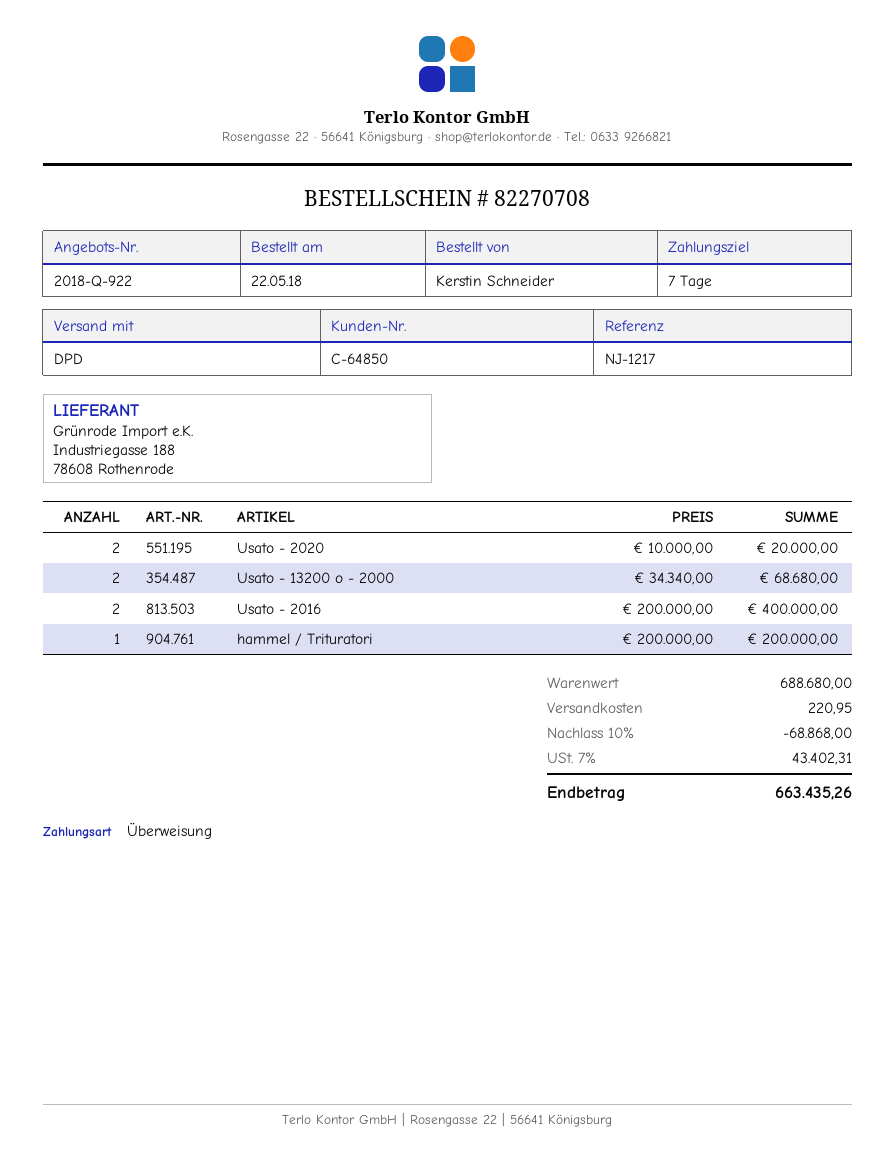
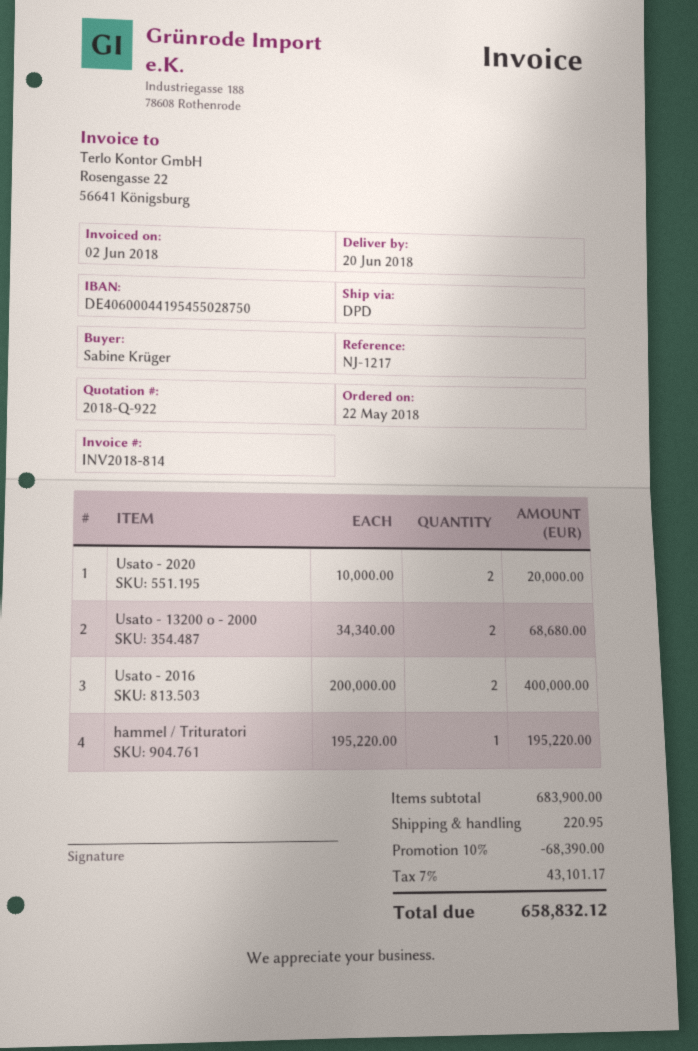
ordered by: Kerstin Schneider -> Sabine Krüger
hammel / Trituratori: 1 x 200000.00 = 200000.00 -> 1 x 195220.00 = 195220.00
subtotal: 688680.00 -> 683900.00
discount: 10% = 68868.00 -> 10% = 68390.00
tax: 7% = 43402.31 -> 7% = 43101.17
total: 663435.26 -> 658832.12

